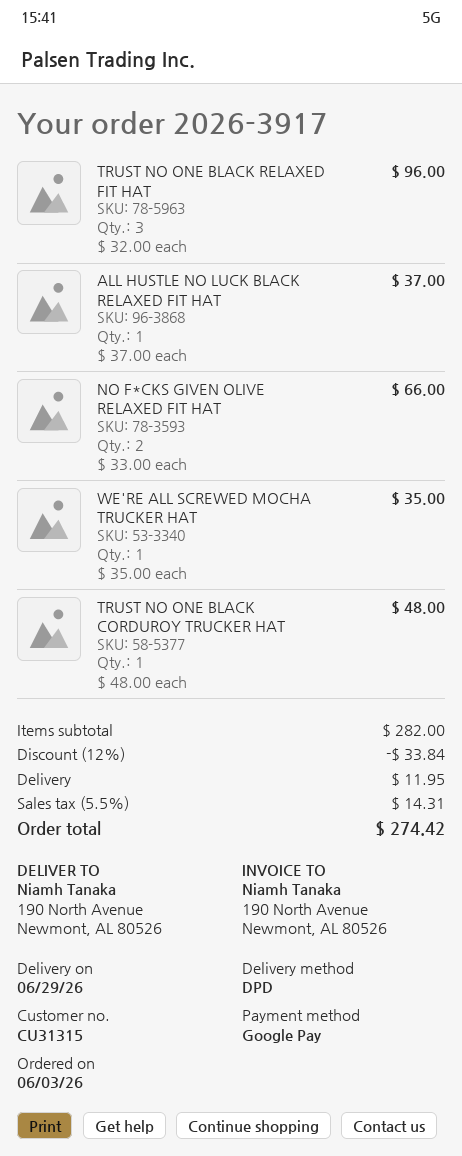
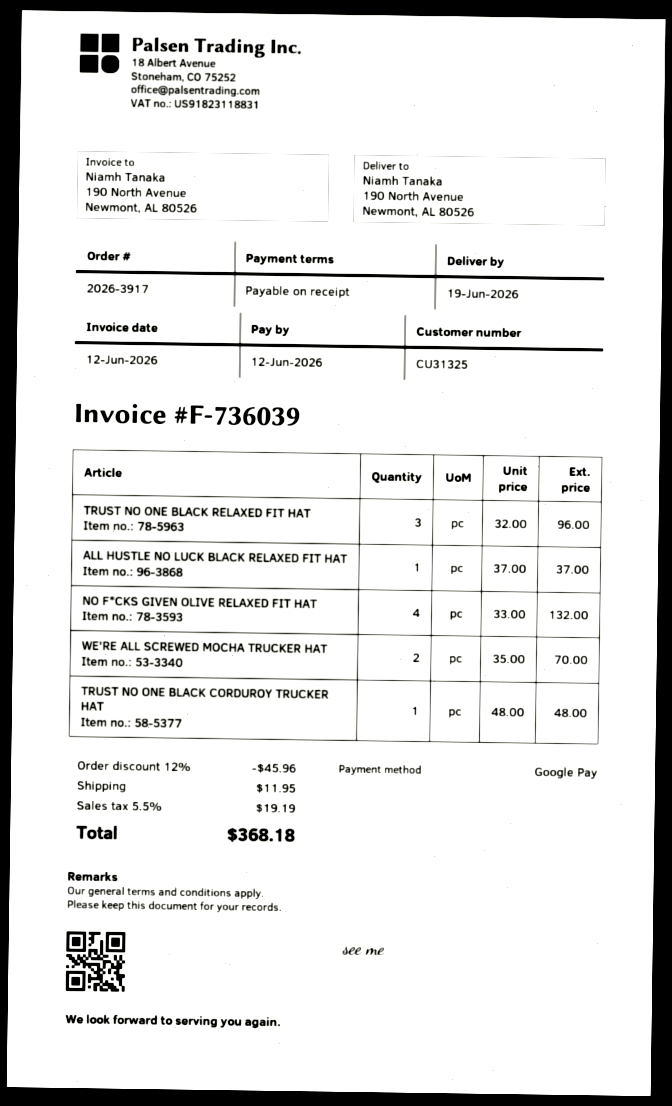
delivery date: 2026-06-29 -> 2026-06-19
customer number: CU31315 -> CU31325
NO F*CKS GIVEN OLIVE RELAXED FIT HAT: 2 x 33.00 = 66.00 -> 4 x 33.00 = 132.00
WE'RE ALL SCREWED MOCHA TRUCKER HAT: 1 x 35.00 = 35.00 -> 2 x 35.00 = 70.00
discount: 12% = 33.84 -> 12% = 45.96
tax: 5.5% = 14.31 -> 5.5% = 19.19
total: 274.42 -> 368.18

